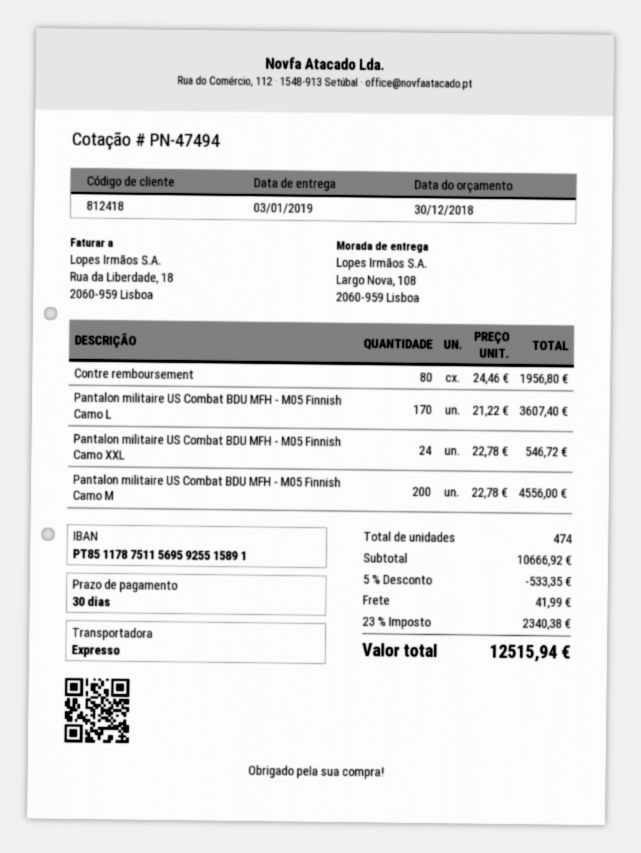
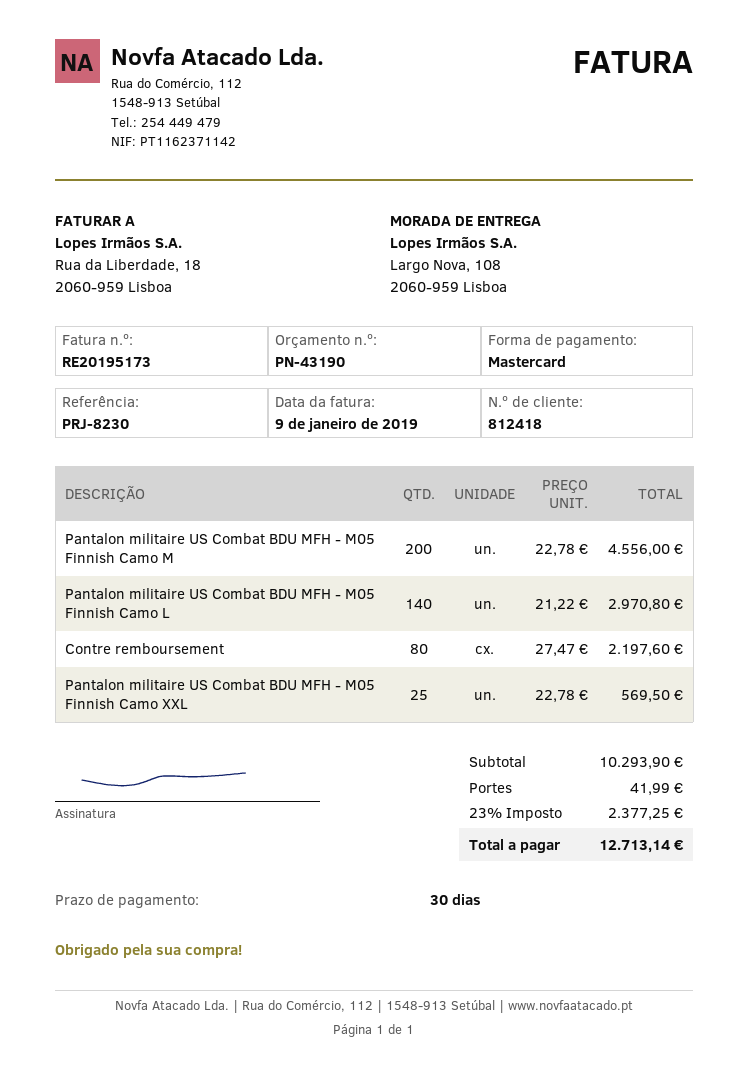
quote number: PN-47494 -> PN-43190
Contre remboursement: 80 x 24.46 = 1956.80 -> 80 x 27.47 = 2197.60
Pantalon militaire US Combat BDU MFH - M05 Finnish Camo L: 170 x 21.22 = 3607.40 -> 140 x 21.22 = 2970.80
Pantalon militaire US Combat BDU MFH - M05 Finnish Camo XXL: 24 x 22.78 = 546.72 -> 25 x 22.78 = 569.50
subtotal: 10666.92 -> 10293.90
discount: 5% = 533.35 -> none
tax: 23% = 2340.38 -> 23% = 2377.25
total: 12515.94 -> 12713.14

